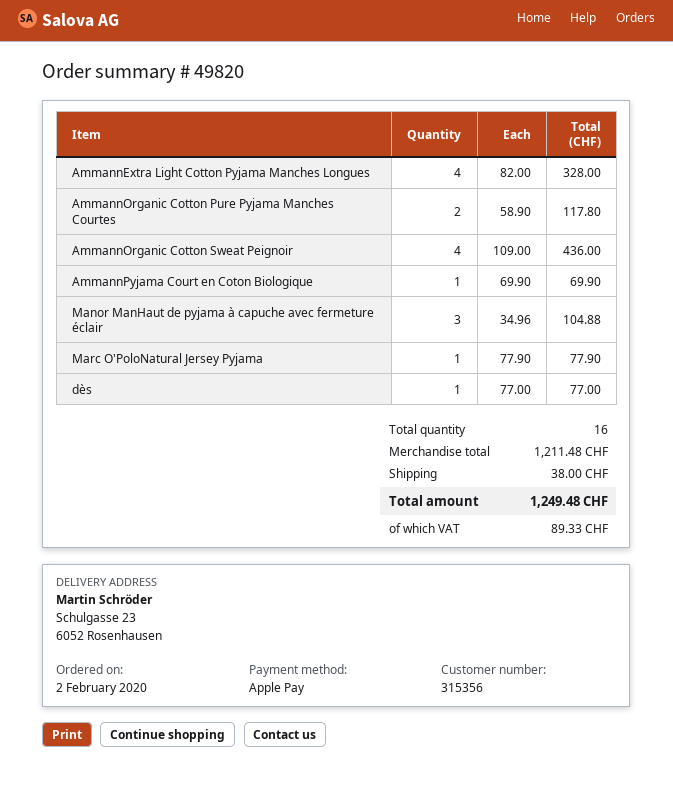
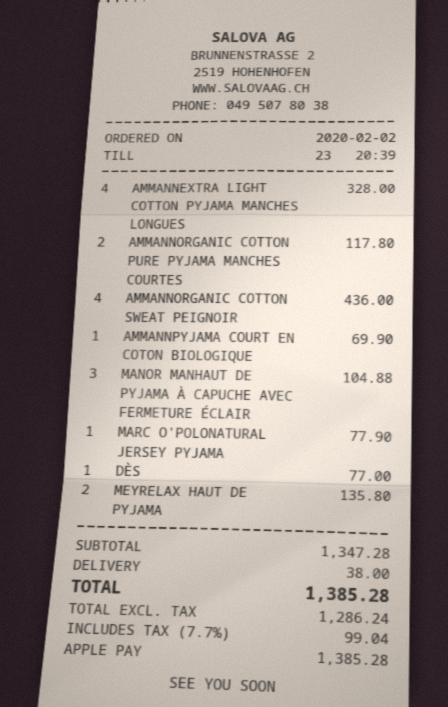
MEYRELAX HAUT DE PYJAMA: none -> 2 for 135.80
subtotal: 1211.48 -> 1347.28
tax: 89.33 -> 99.04
total: 1249.48 -> 1385.28

